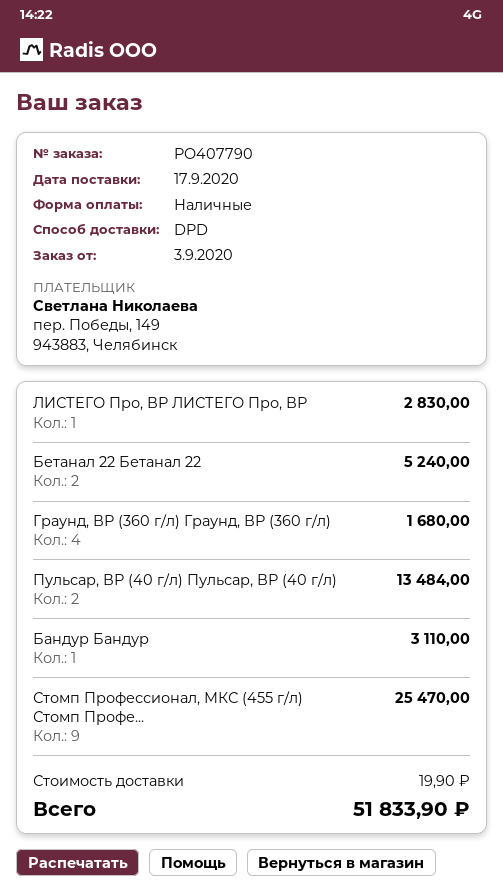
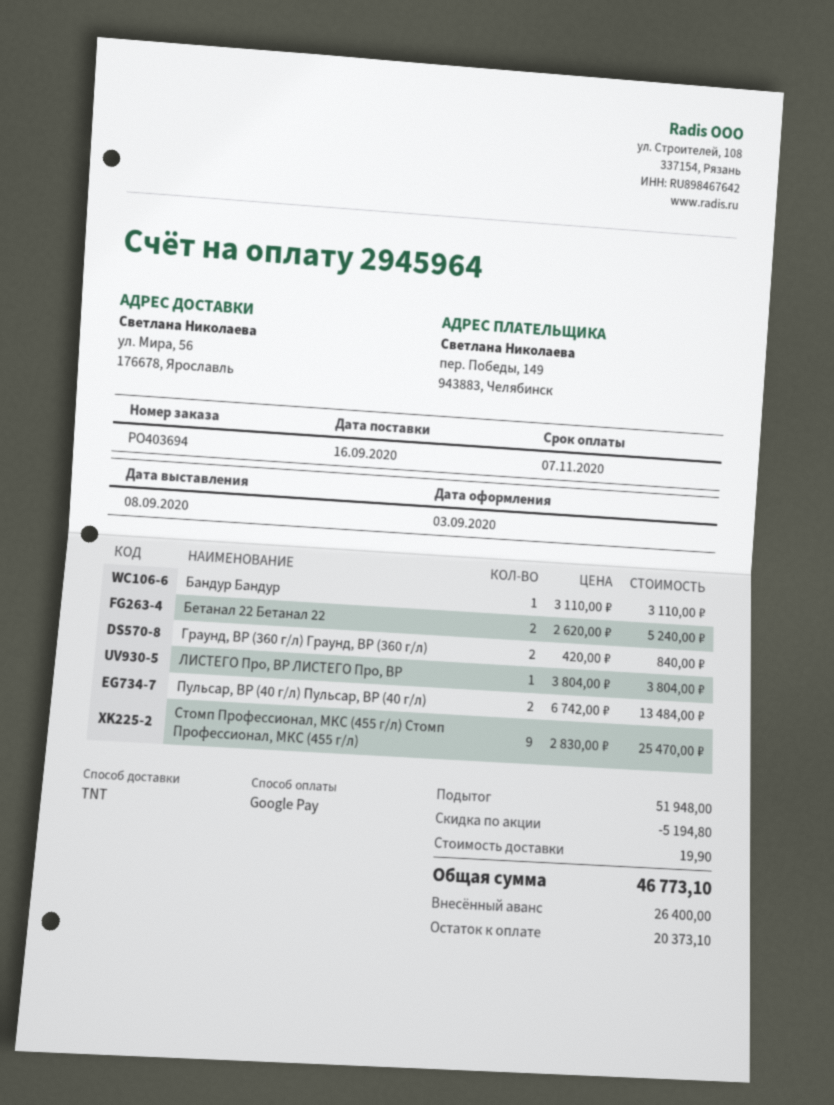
order number: PO407790 -> PO403694
delivery date: 2020-09-17 -> 2020-09-16
payment method: cash -> Google Pay
shipping method: DPD -> TNT
ЛИСТЕГО Про, ВР ЛИСТЕГО Про, ВР: 1 for 2830.00 -> 1 for 3804.00
Граунд, ВР (360 г/л) Граунд, ВР (360 г/л): 4 for 1680.00 -> 2 for 840.00
discount: none -> 5194.80
total: 51833.90 -> 46773.10

